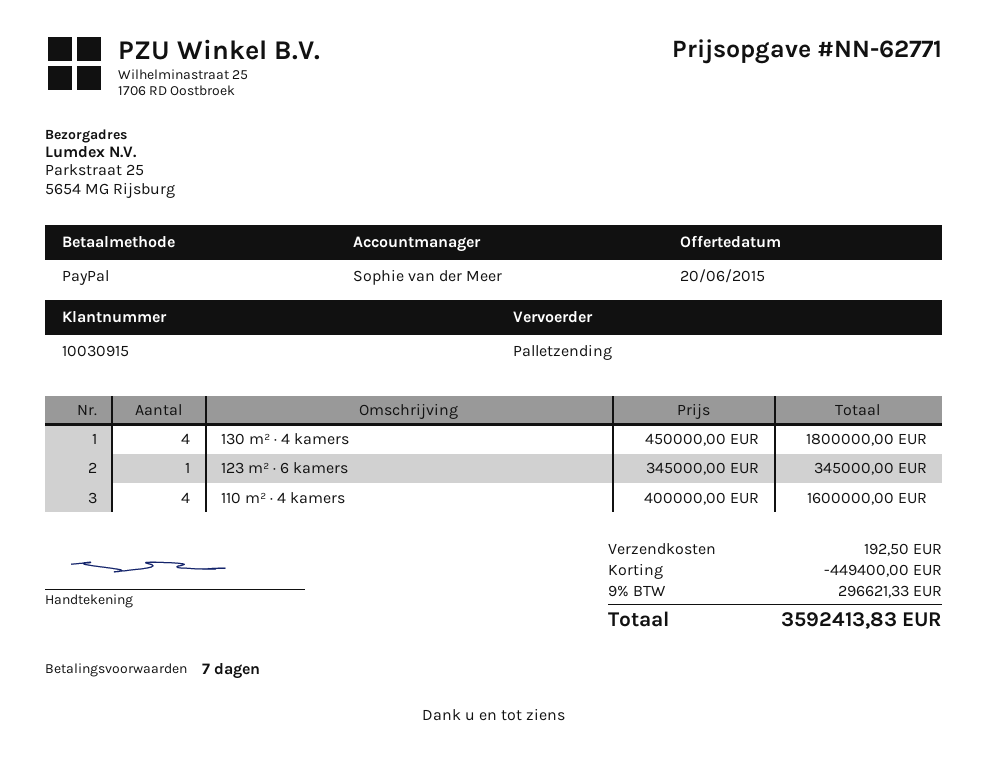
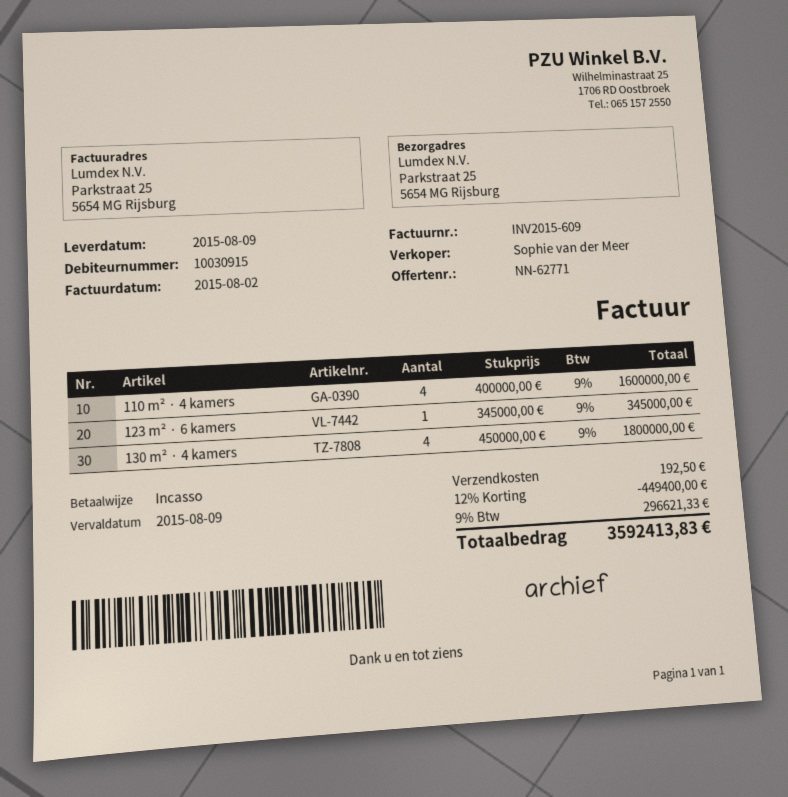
payment method: PayPal -> direct debit

